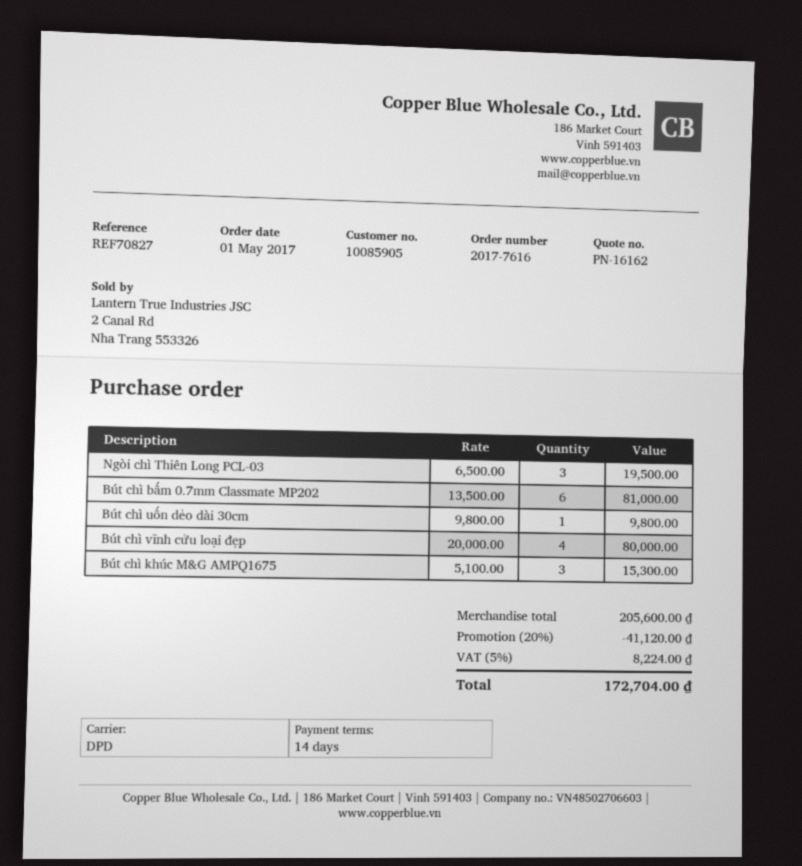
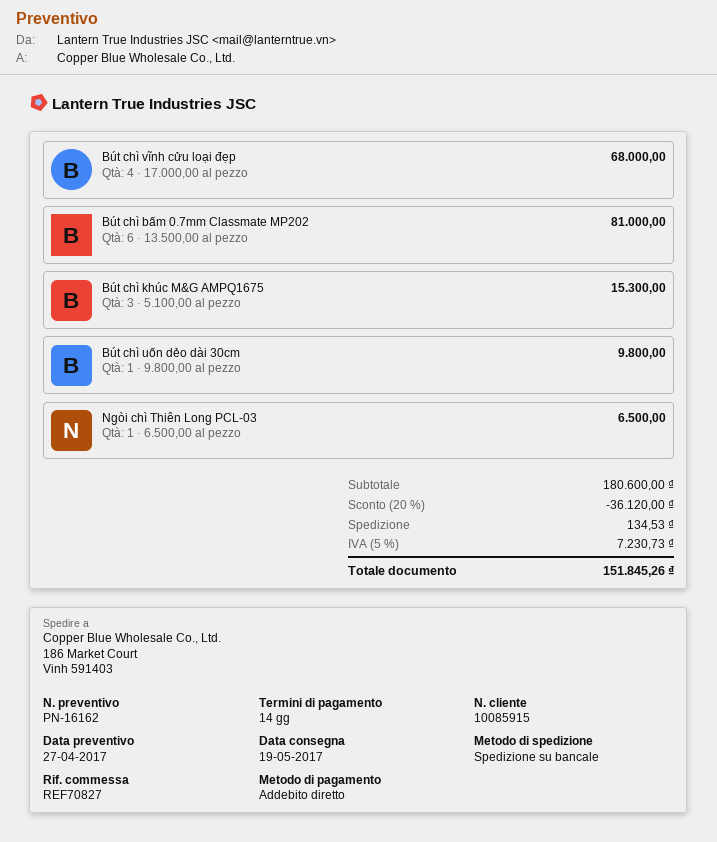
customer number: 10085905 -> 10085915
shipping method: DPD -> pallet freight
Ngòi chì Thiên Long PCL-03: 3 x 6500.00 = 19500.00 -> 1 x 6500.00 = 6500.00
Bút chì vĩnh cửu loại đẹp: 4 x 20000.00 = 80000.00 -> 4 x 17000.00 = 68000.00
subtotal: 205600.00 -> 180600.00
discount: 20% = 41120.00 -> 20% = 36120.00
shipping: none -> 134.53
tax: 5% = 8224.00 -> 5% = 7230.73
total: 172704.00 -> 151845.26

